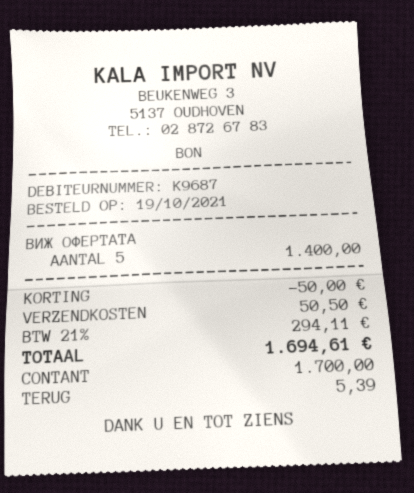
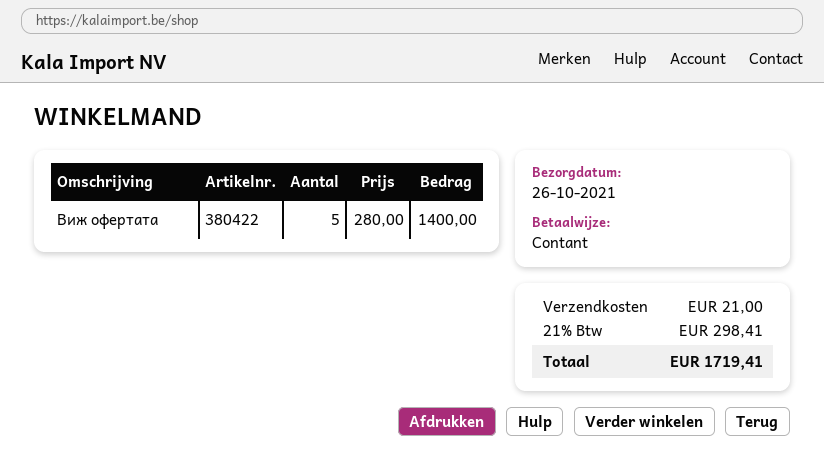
discount: 50.00 -> none
shipping: 50.50 -> 21.00
tax: 21% = 294.11 -> 21% = 298.41
total: 1694.61 -> 1719.41

